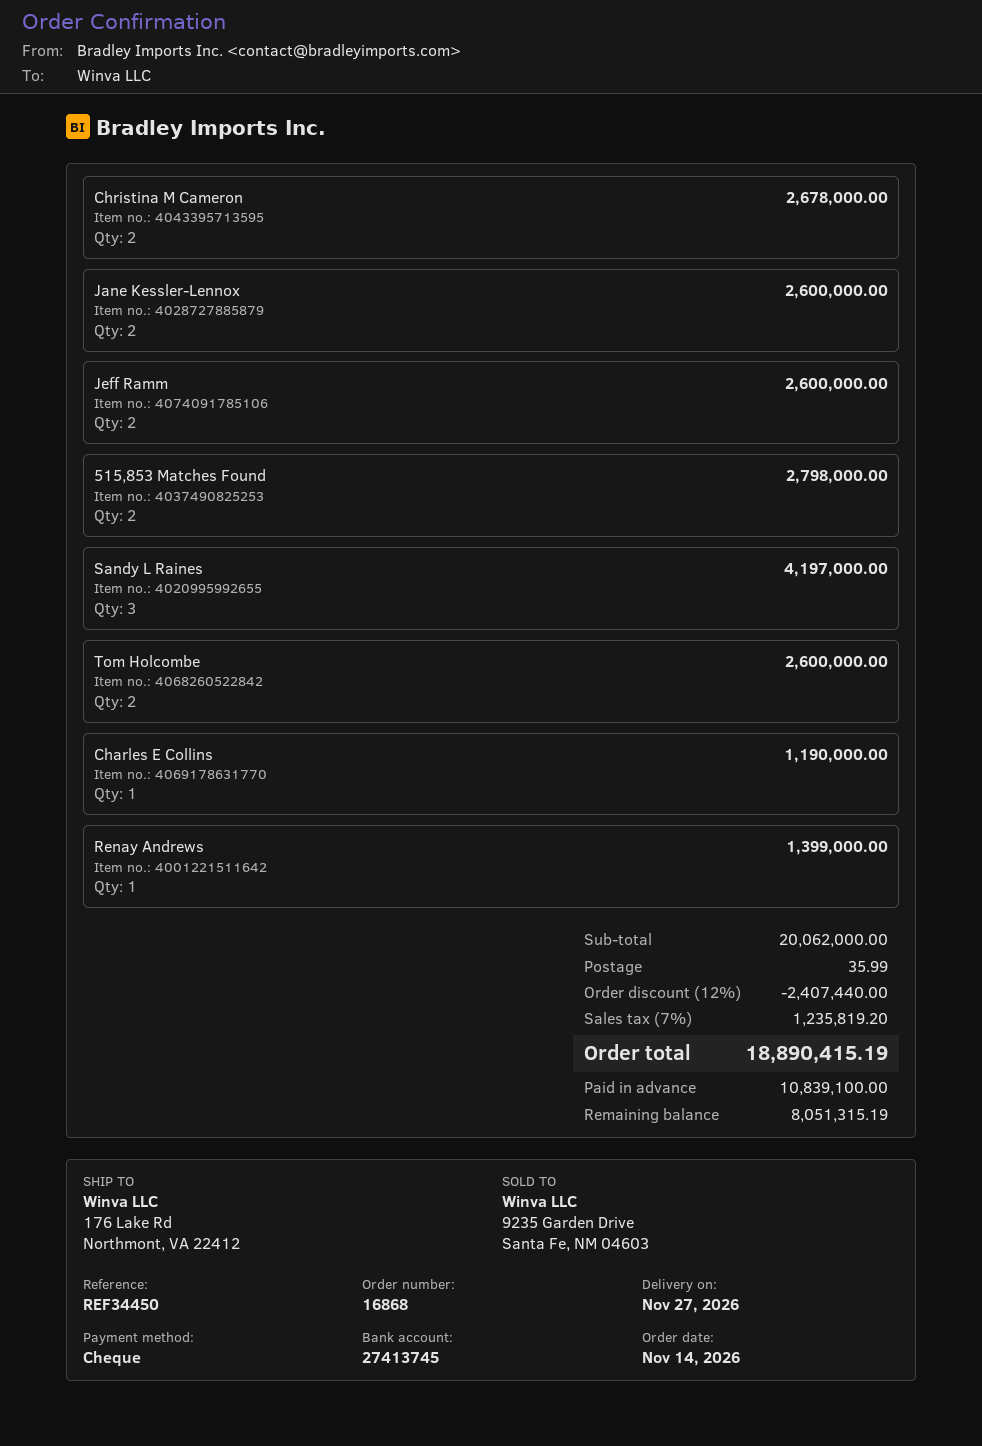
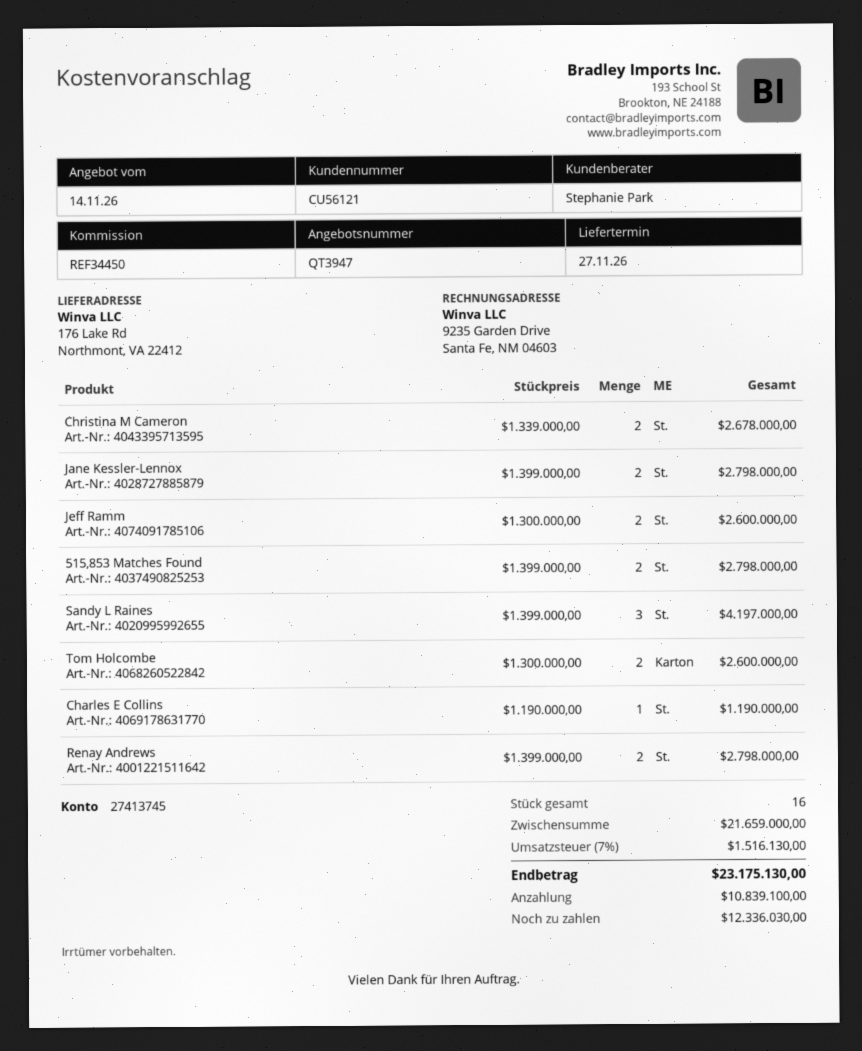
Jane Kessler-Lennox: 2 for 2600000.00 -> 2 for 2798000.00
Renay Andrews: 1 for 1399000.00 -> 2 for 2798000.00
subtotal: 20062000.00 -> 21659000.00
discount: 12% = 2407440.00 -> none
shipping: 35.99 -> none
tax: 7% = 1235819.20 -> 7% = 1516130.00
total: 18890415.19 -> 23175130.00
balance: 8051315.19 -> 12336030.00

